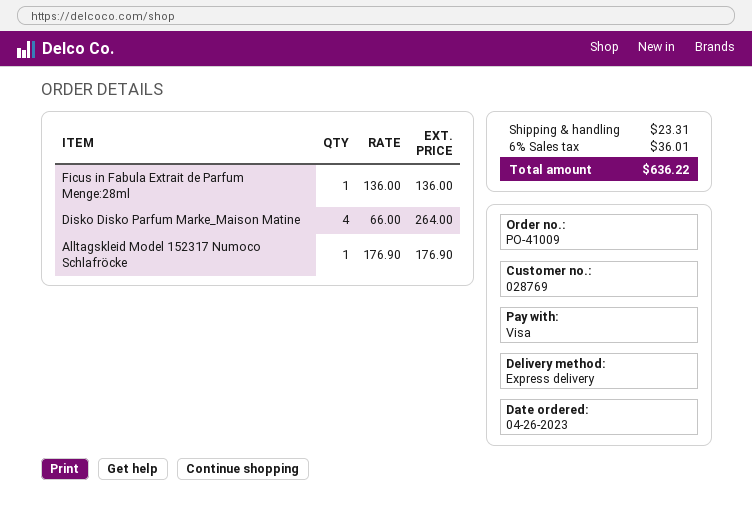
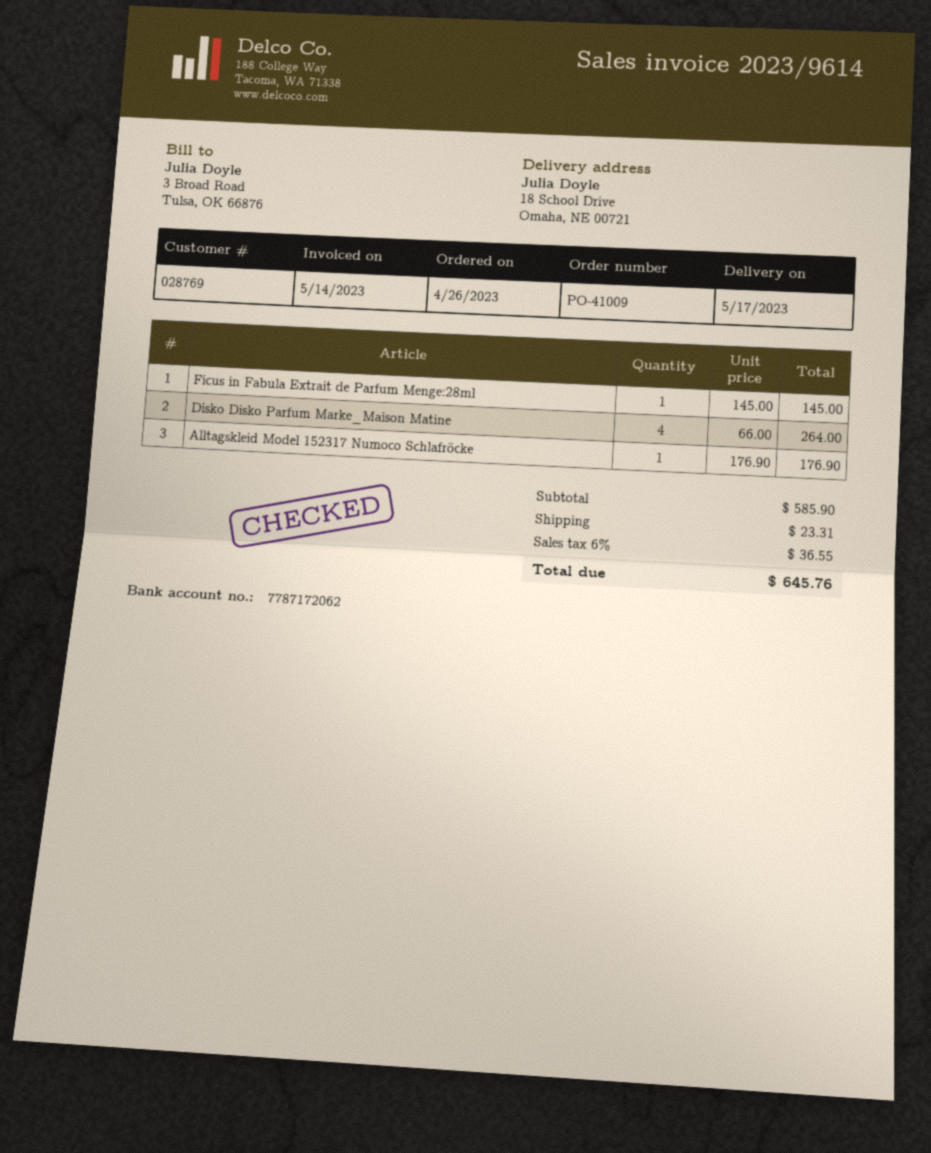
Ficus in Fabula Extrait de Parfum Menge:28ml: 1 x 136.00 = 136.00 -> 1 x 145.00 = 145.00
tax: 6% = 36.01 -> 6% = 36.55
total: 636.22 -> 645.76

